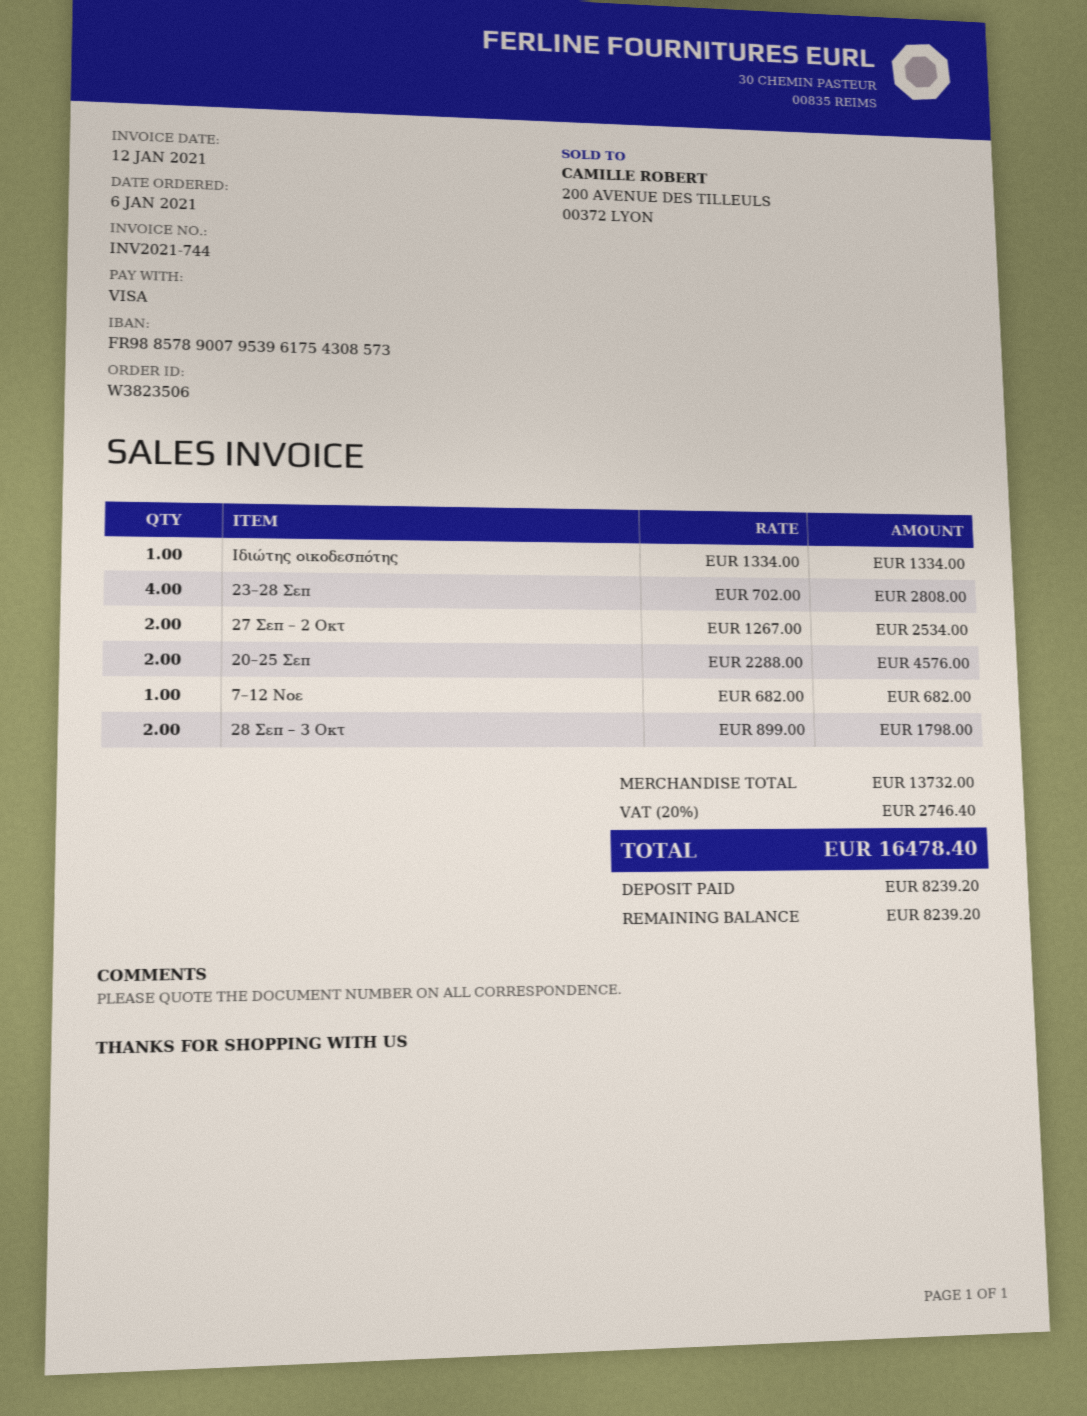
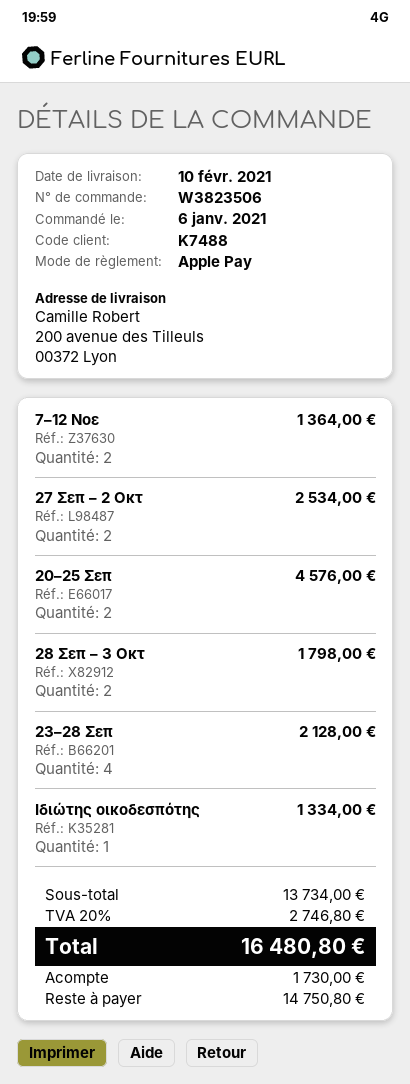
payment method: Visa -> Apple Pay
23–28 Σεπ: 4 for 2808.00 -> 4 for 2128.00
7–12 Νοε: 1 for 682.00 -> 2 for 1364.00
subtotal: 13732.00 -> 13734.00
tax: 20% = 2746.40 -> 20% = 2746.80
total: 16478.40 -> 16480.80
deposit: 8239.20 -> 1730.00
balance: 8239.20 -> 14750.80

